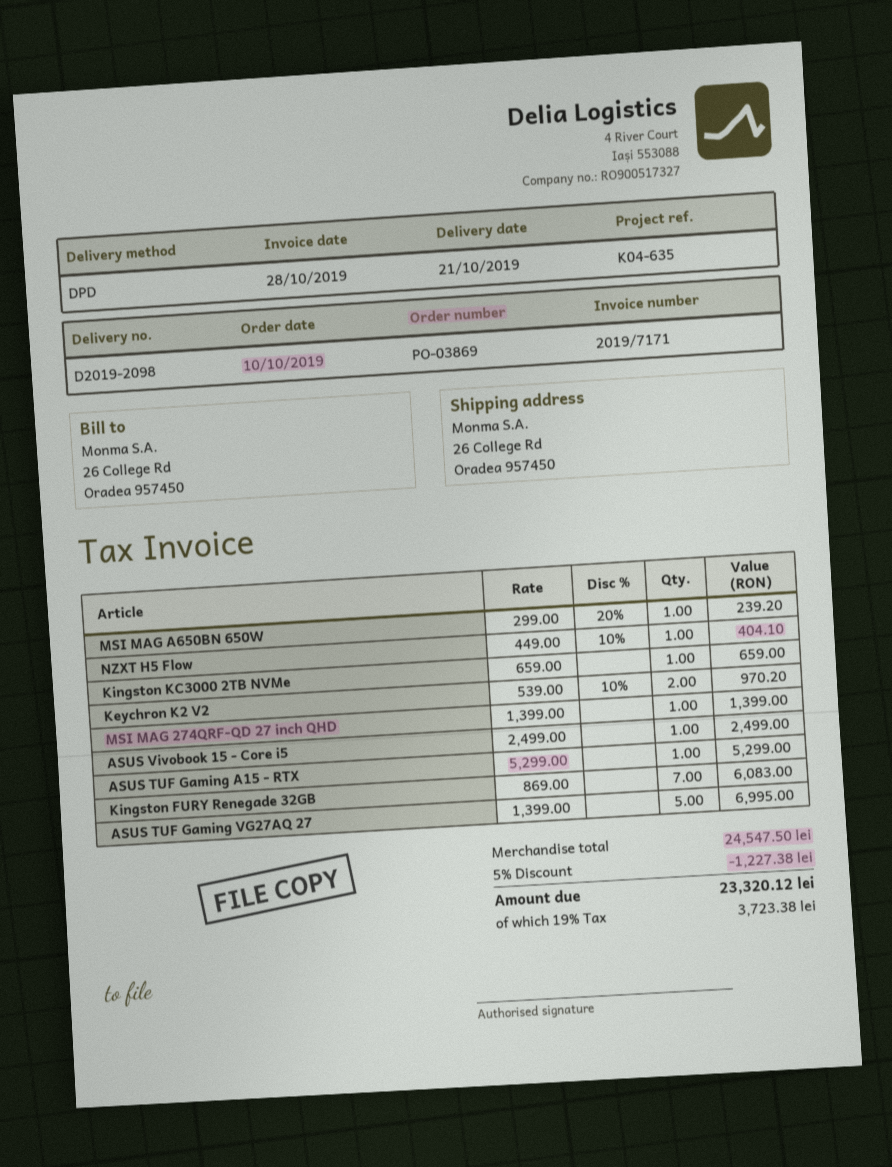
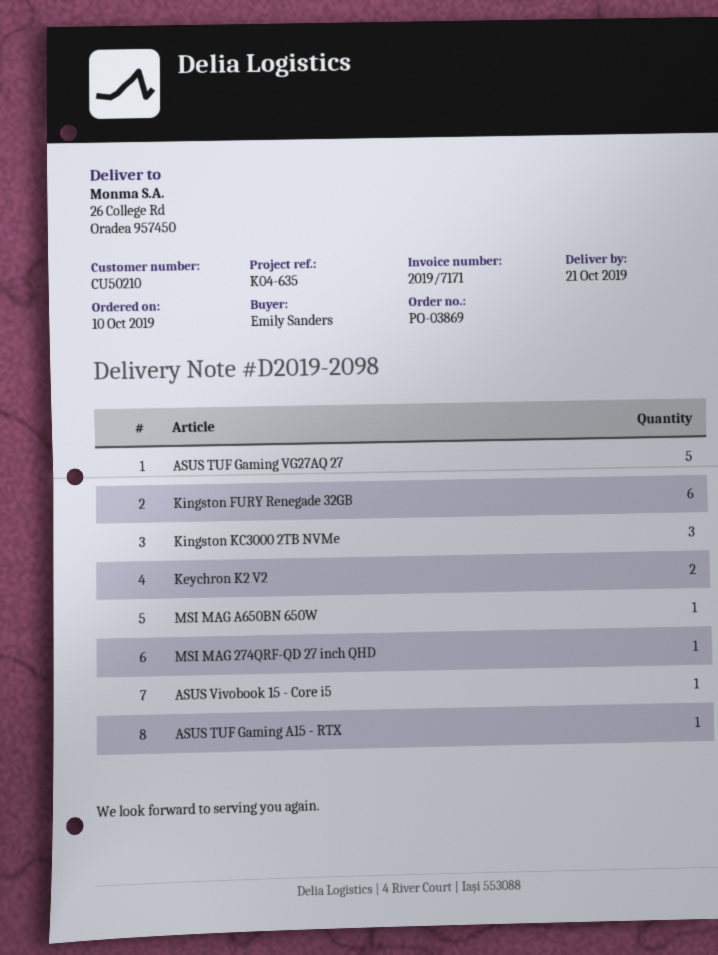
NZXT H5 Flow: 1 -> none
Kingston KC3000 2TB NVMe: 1 -> 3
Kingston FURY Renegade 32GB: 7 -> 6

